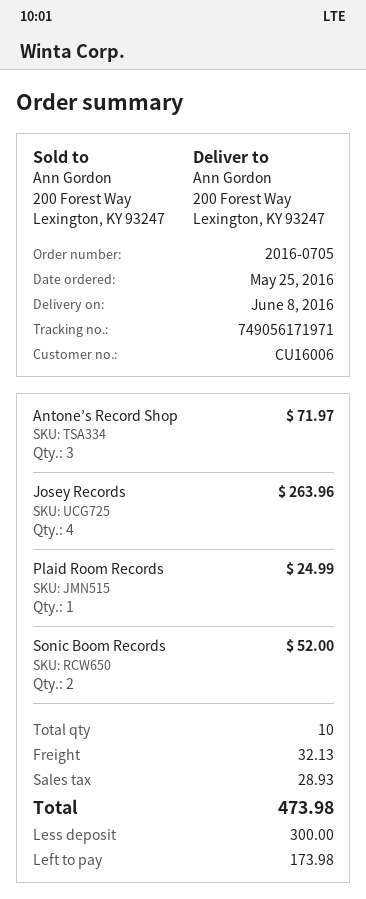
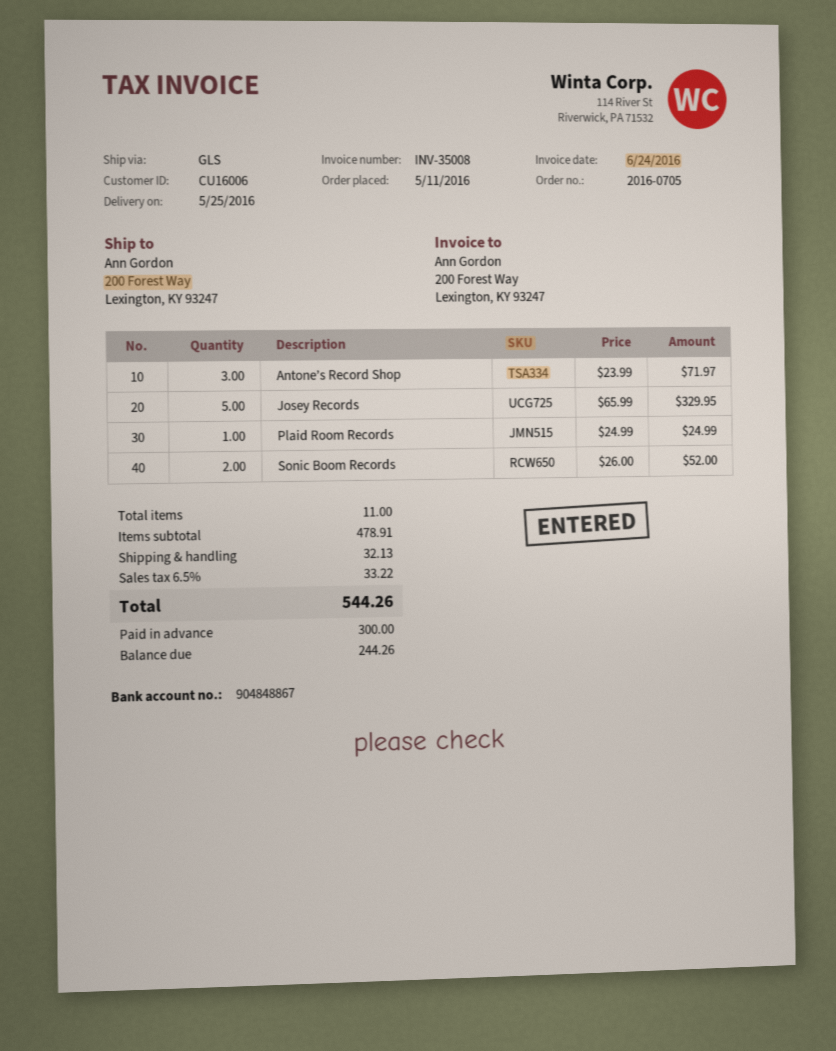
order date: 2016-05-25 -> 2016-05-11
delivery date: 2016-06-08 -> 2016-05-25
Josey Records: 4 for 263.96 -> 5 for 329.95
total quantity: 10 -> 11
tax: 28.93 -> 33.22
total: 473.98 -> 544.26
balance: 173.98 -> 244.26

